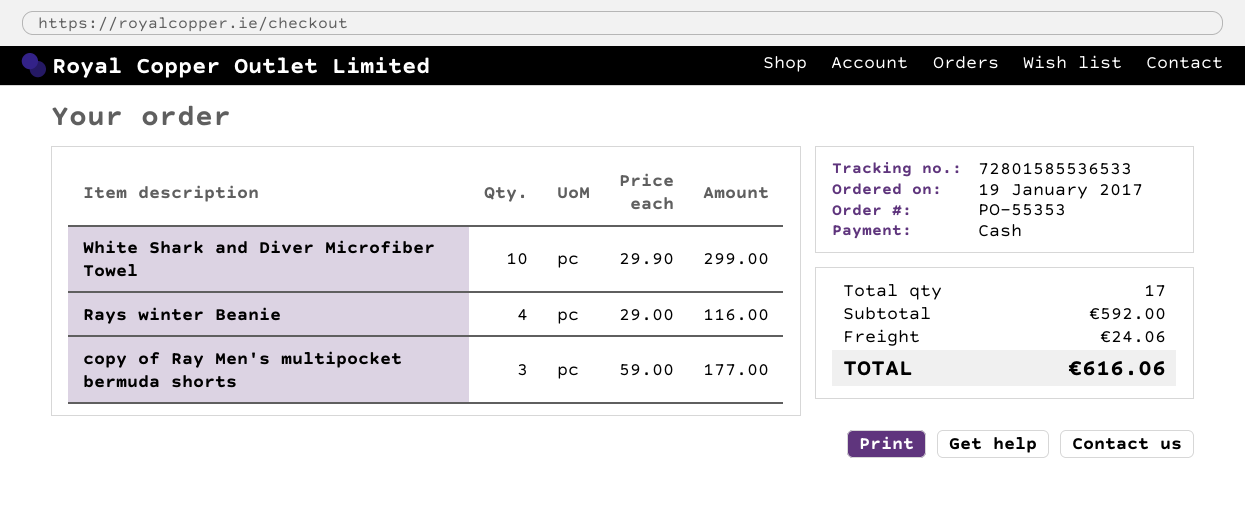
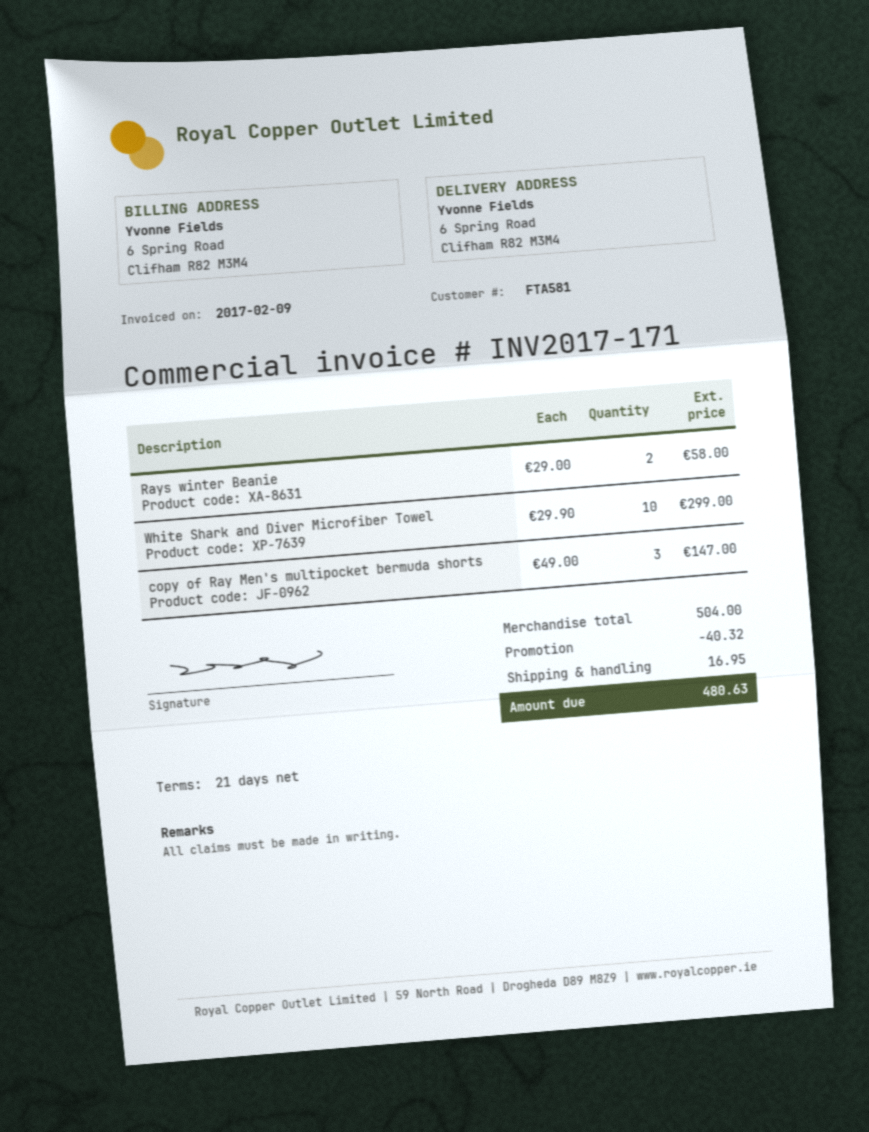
Rays winter Beanie: 4 x 29.00 = 116.00 -> 2 x 29.00 = 58.00
copy of Ray Men's multipocket bermuda shorts: 3 x 59.00 = 177.00 -> 3 x 49.00 = 147.00
subtotal: 592.00 -> 504.00
discount: none -> 40.32
shipping: 24.06 -> 16.95
total: 616.06 -> 480.63

